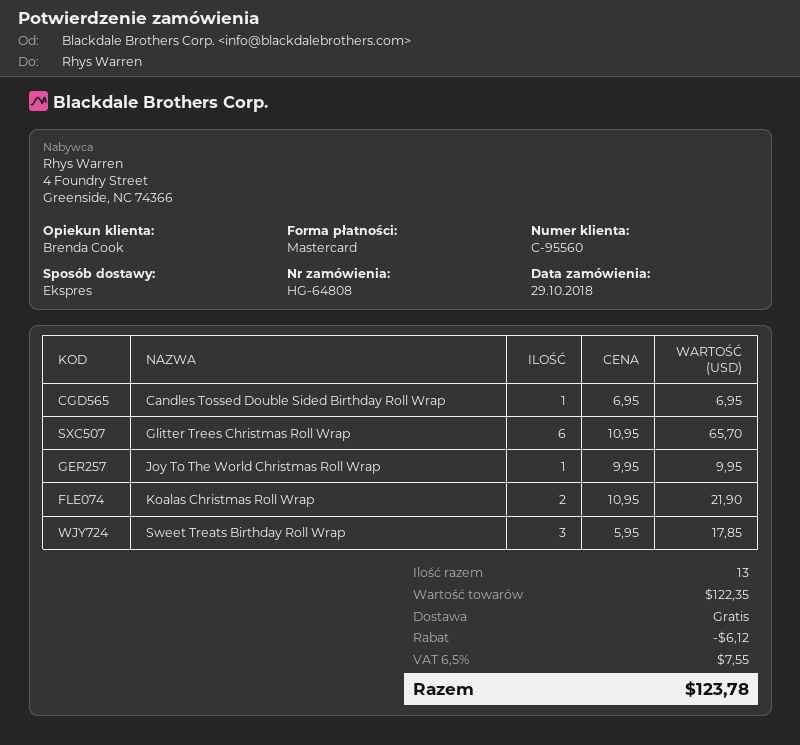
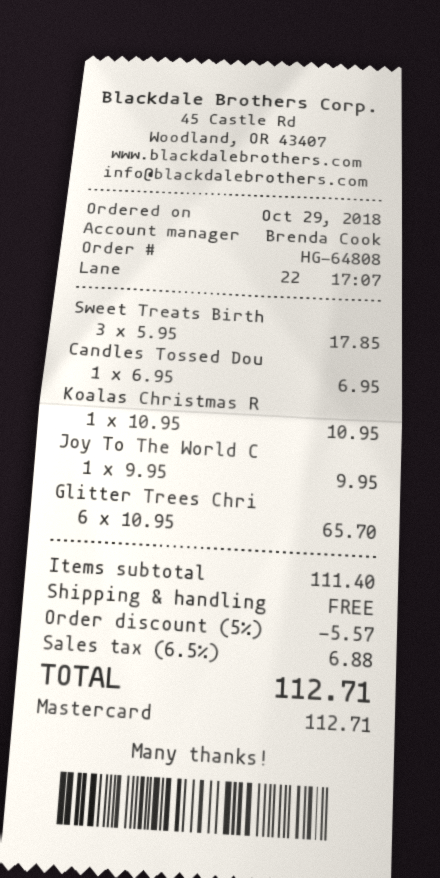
Koalas Christmas Roll Wrap: 2 x 10.95 = 21.90 -> 1 x 10.95 = 10.95
subtotal: 122.35 -> 111.40
discount: 6.12 -> 5.57
tax: 6.5% = 7.55 -> 6.5% = 6.88
total: 123.78 -> 112.71

